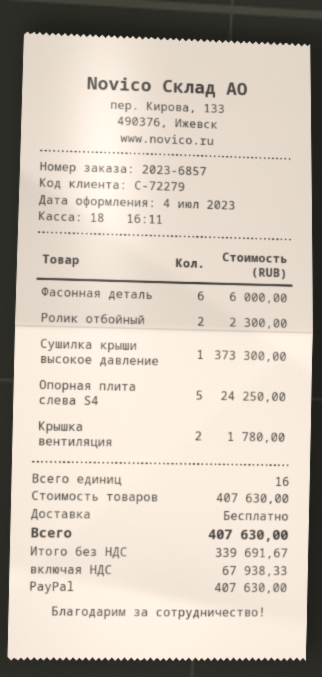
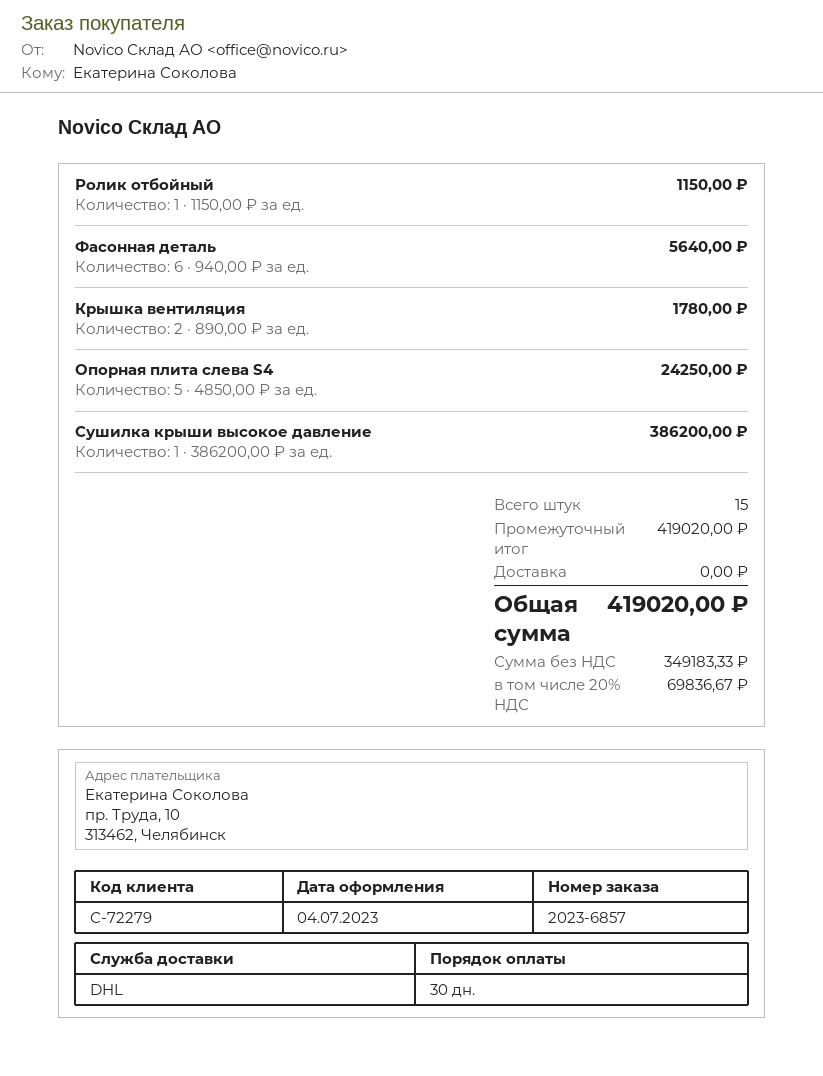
Фасонная деталь: 6 for 6000.00 -> 6 for 5640.00
Ролик отбойный: 2 for 2300.00 -> 1 for 1150.00
Сушилка крыши высокое давление: 1 for 373300.00 -> 1 for 386200.00
total quantity: 16 -> 15
subtotal: 407630.00 -> 419020.00
net: 339691.67 -> 349183.33
tax: 67938.33 -> 69836.67
total: 407630.00 -> 419020.00

